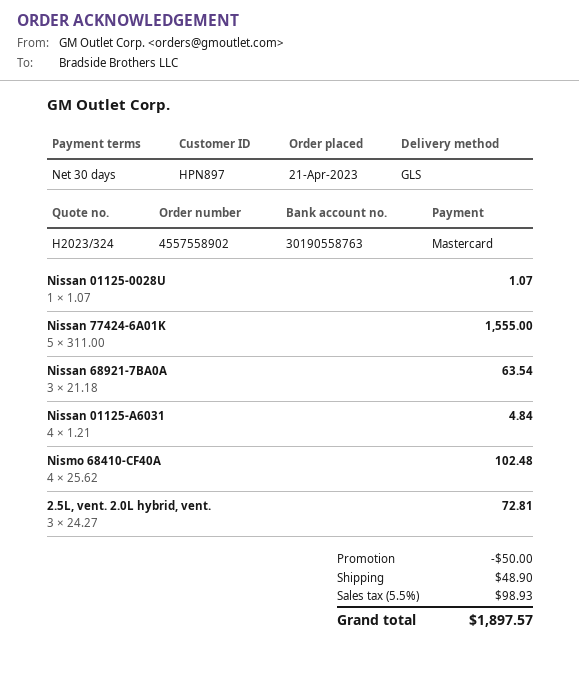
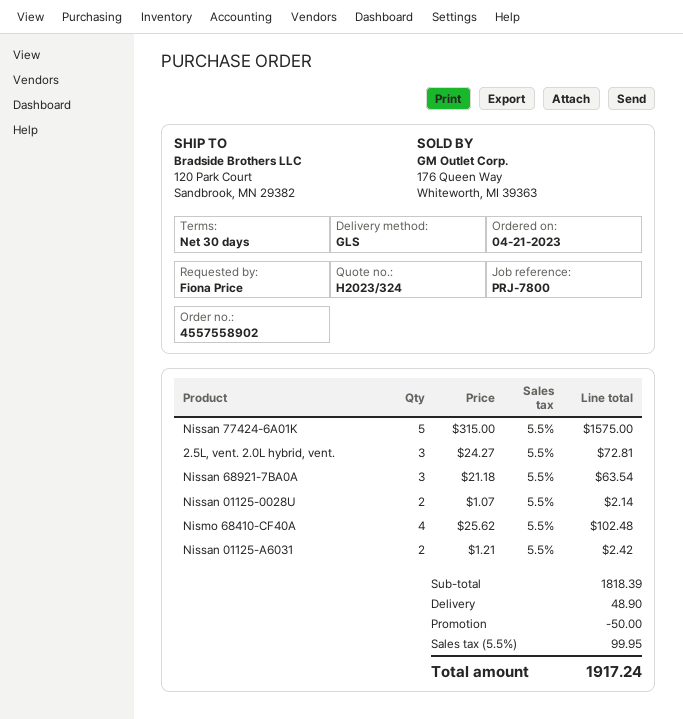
Nissan 01125-0028U: 1 x 1.07 = 1.07 -> 2 x 1.07 = 2.14
Nissan 77424-6A01K: 5 x 311.00 = 1555.00 -> 5 x 315.00 = 1575.00
Nissan 01125-A6031: 4 x 1.21 = 4.84 -> 2 x 1.21 = 2.42
tax: 5.5% = 98.93 -> 5.5% = 99.95
total: 1897.57 -> 1917.24

